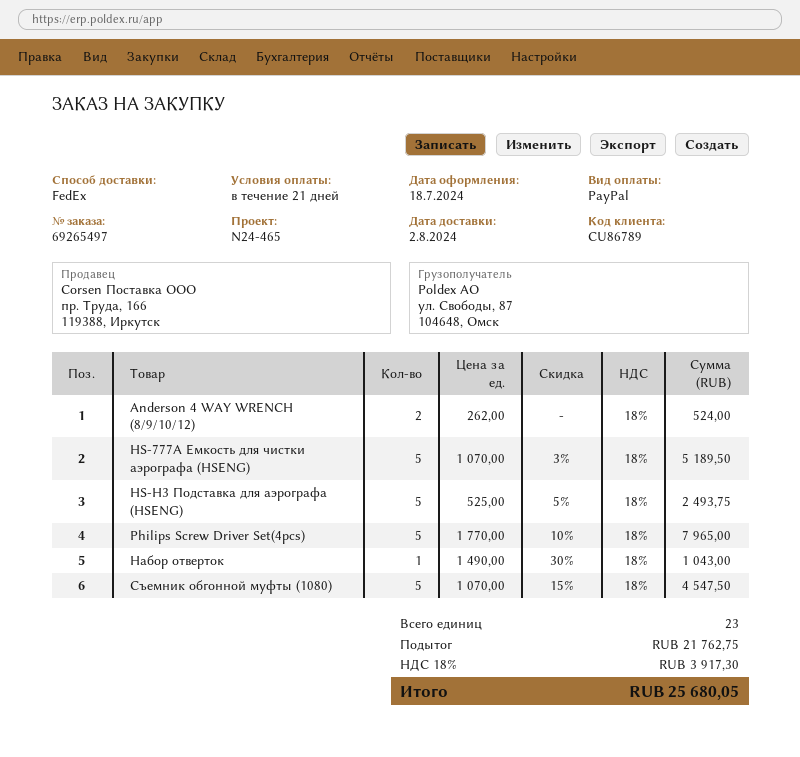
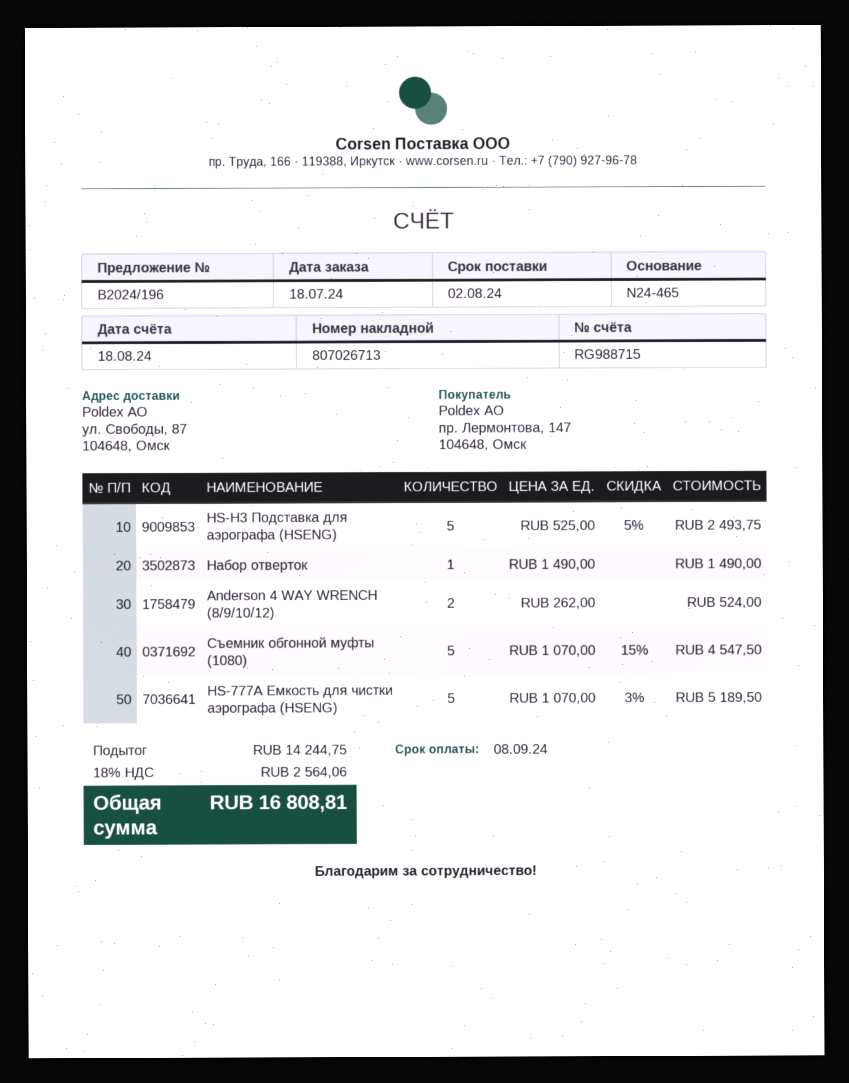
Philips Screw Driver Set(4pcs): 5 x 1770.00 - 10% = 7965.00 -> none
Набор отверток: 1 x 1490.00 - 30% = 1043.00 -> 1 x 1490.00 = 1490.00
subtotal: 21762.75 -> 14244.75
tax: 18% = 3917.30 -> 18% = 2564.06
total: 25680.05 -> 16808.81

